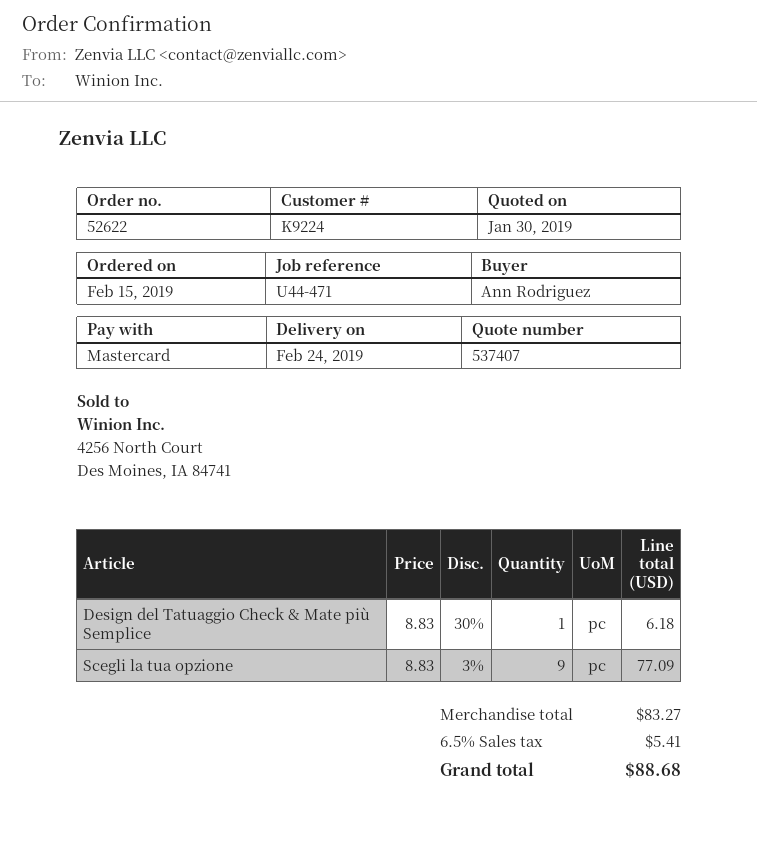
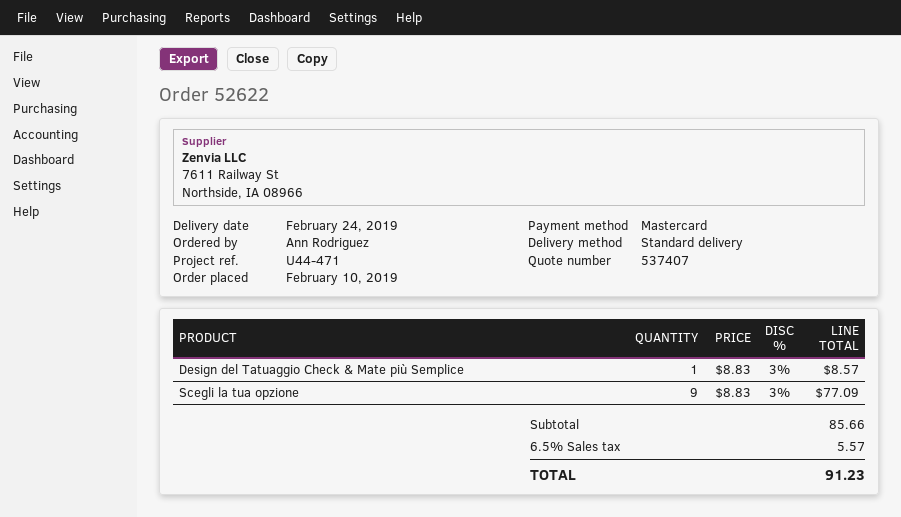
order date: 2019-02-15 -> 2019-02-10
Design del Tatuaggio Check & Mate più Semplice: 1 x 8.83 - 30% = 6.18 -> 1 x 8.83 - 3% = 8.57
subtotal: 83.27 -> 85.66
tax: 6.5% = 5.41 -> 6.5% = 5.57
total: 88.68 -> 91.23

